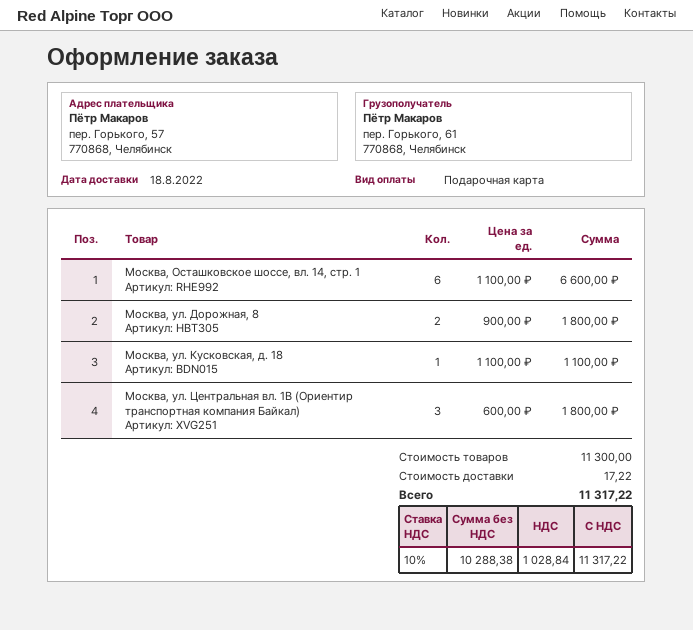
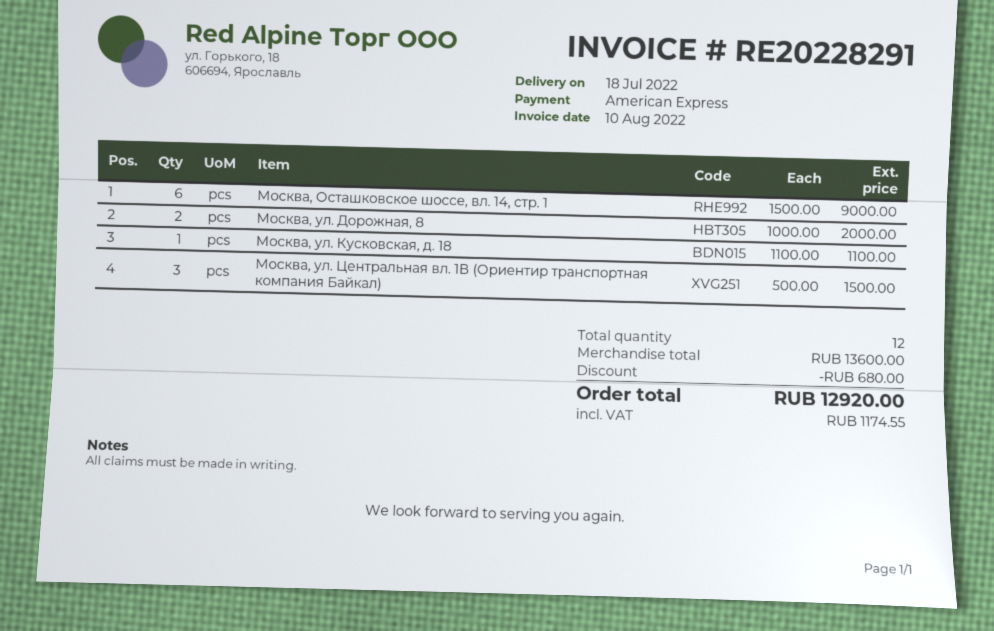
delivery date: 2022-08-18 -> 2022-07-18
payment method: gift card -> American Express
Москва, Осташковское шоссе, вл. 14, стр. 1: 6 x 1100.00 = 6600.00 -> 6 x 1500.00 = 9000.00
Москва, ул. Дорожная, 8: 2 x 900.00 = 1800.00 -> 2 x 1000.00 = 2000.00
Москва, ул. Центральная вл. 1В (Ориентир транспортная компания Байкал): 3 x 600.00 = 1800.00 -> 3 x 500.00 = 1500.00
subtotal: 11300.00 -> 13600.00
discount: none -> 680.00
shipping: 17.22 -> none
tax: 1028.84 -> 1174.55
total: 11317.22 -> 12920.00

